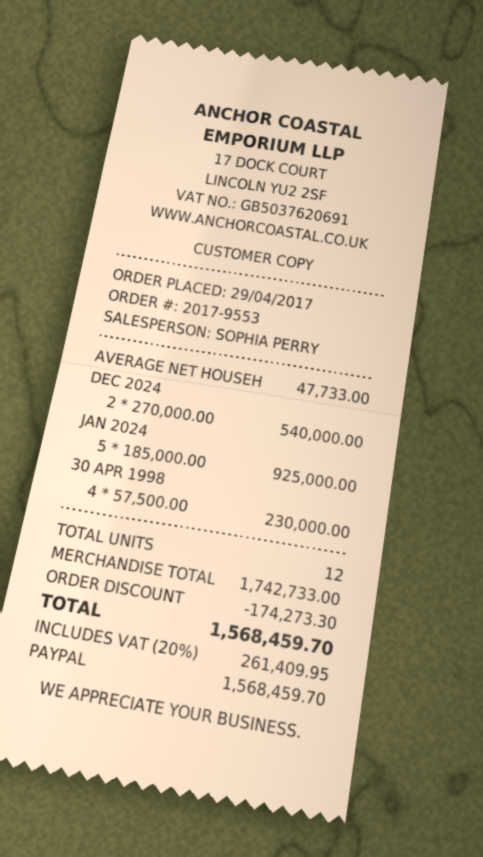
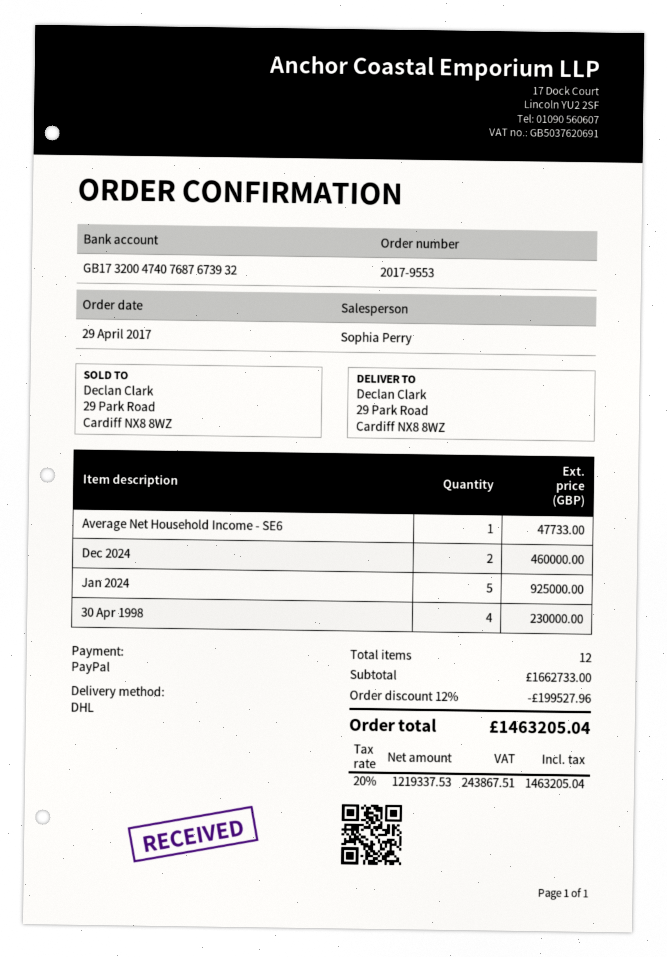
DEC 2024: 2 for 540000.00 -> 2 for 460000.00
subtotal: 1742733.00 -> 1662733.00
discount: 174273.30 -> 199527.96
tax: 20% = 261409.95 -> 20% = 243867.51
total: 1568459.70 -> 1463205.04

